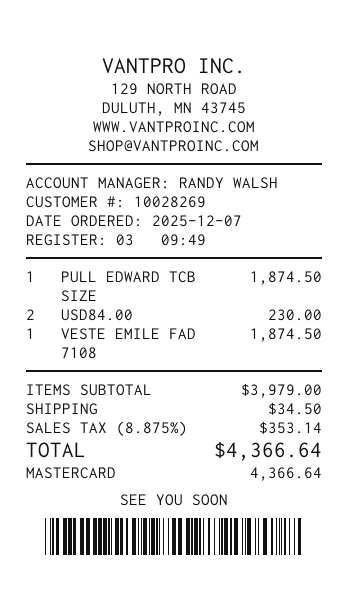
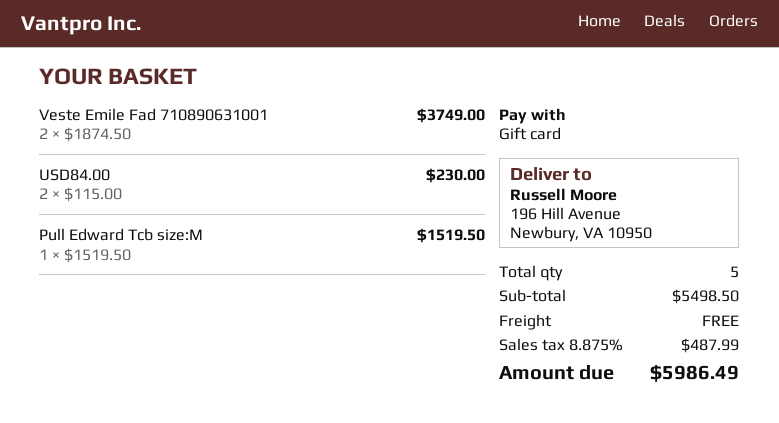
payment method: Mastercard -> gift card
PULL EDWARD TCB SIZE: 1 for 1874.50 -> 1 for 1519.50
VESTE EMILE FAD 7108: 1 for 1874.50 -> 2 for 3749.00
subtotal: 3979.00 -> 5498.50
shipping: 34.50 -> 0.00
tax: 8.875% = 353.14 -> 8.875% = 487.99
total: 4366.64 -> 5986.49

